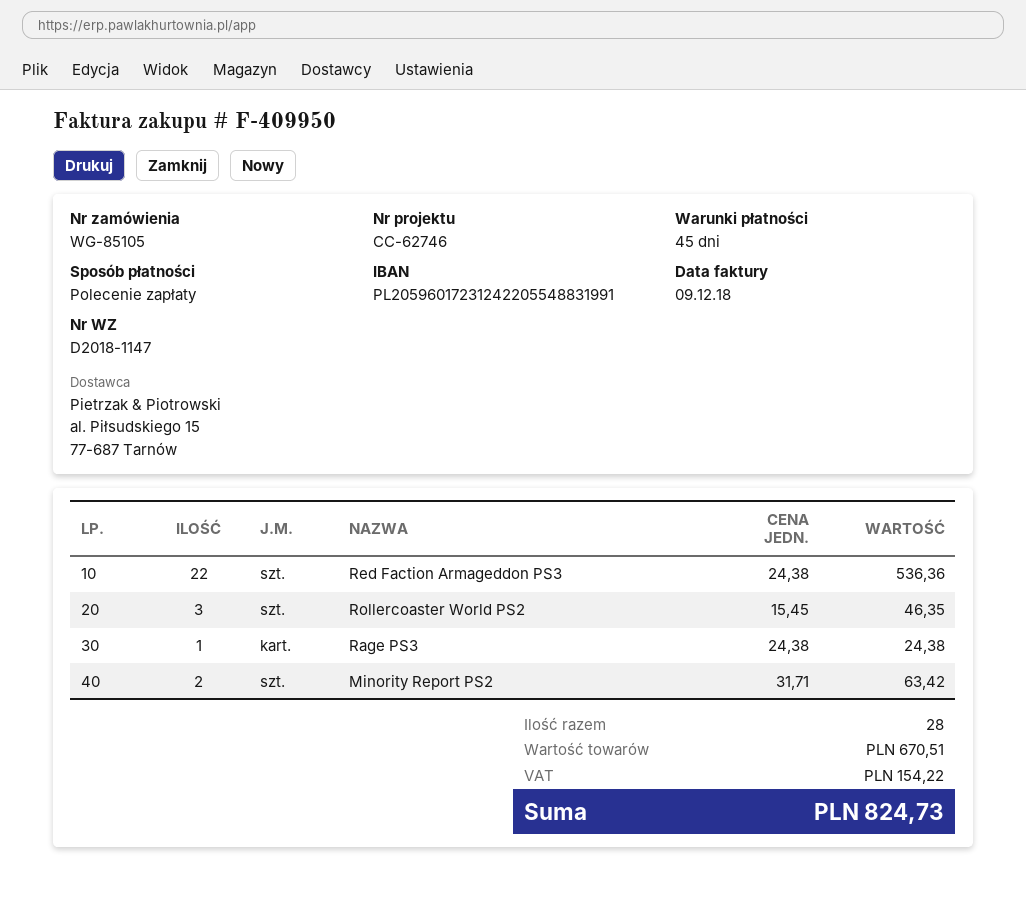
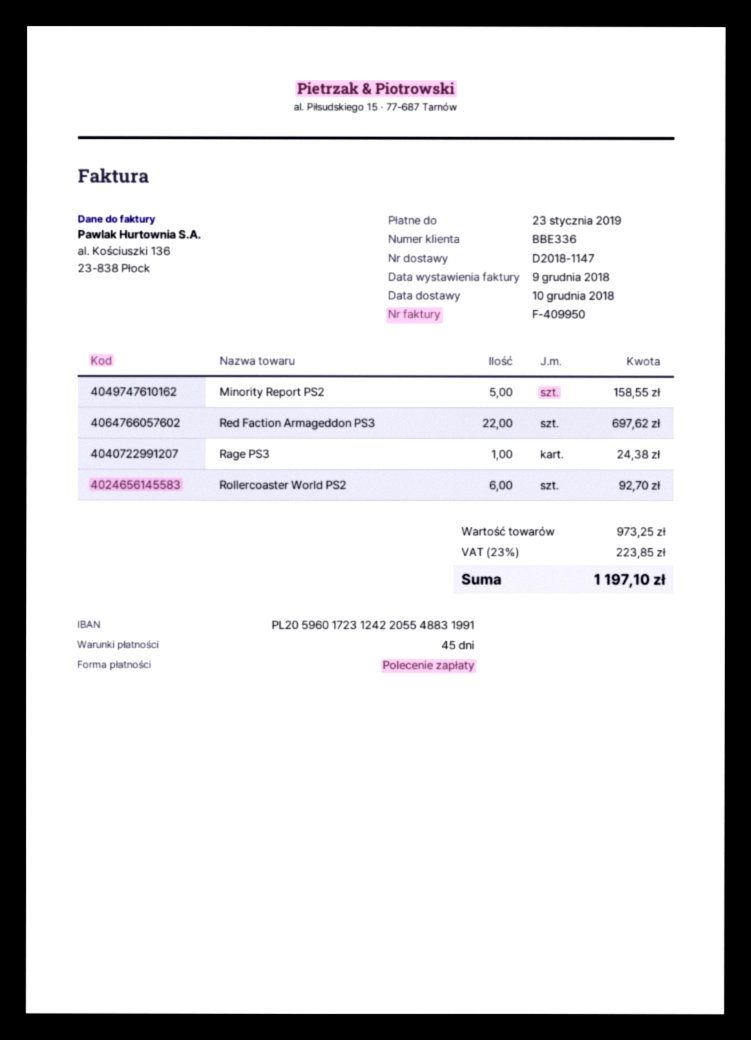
Red Faction Armageddon PS3: 22 for 536.36 -> 22 for 697.62
Rollercoaster World PS2: 3 for 46.35 -> 6 for 92.70
Minority Report PS2: 2 for 63.42 -> 5 for 158.55
subtotal: 670.51 -> 973.25
tax: 154.22 -> 223.85
total: 824.73 -> 1197.10

